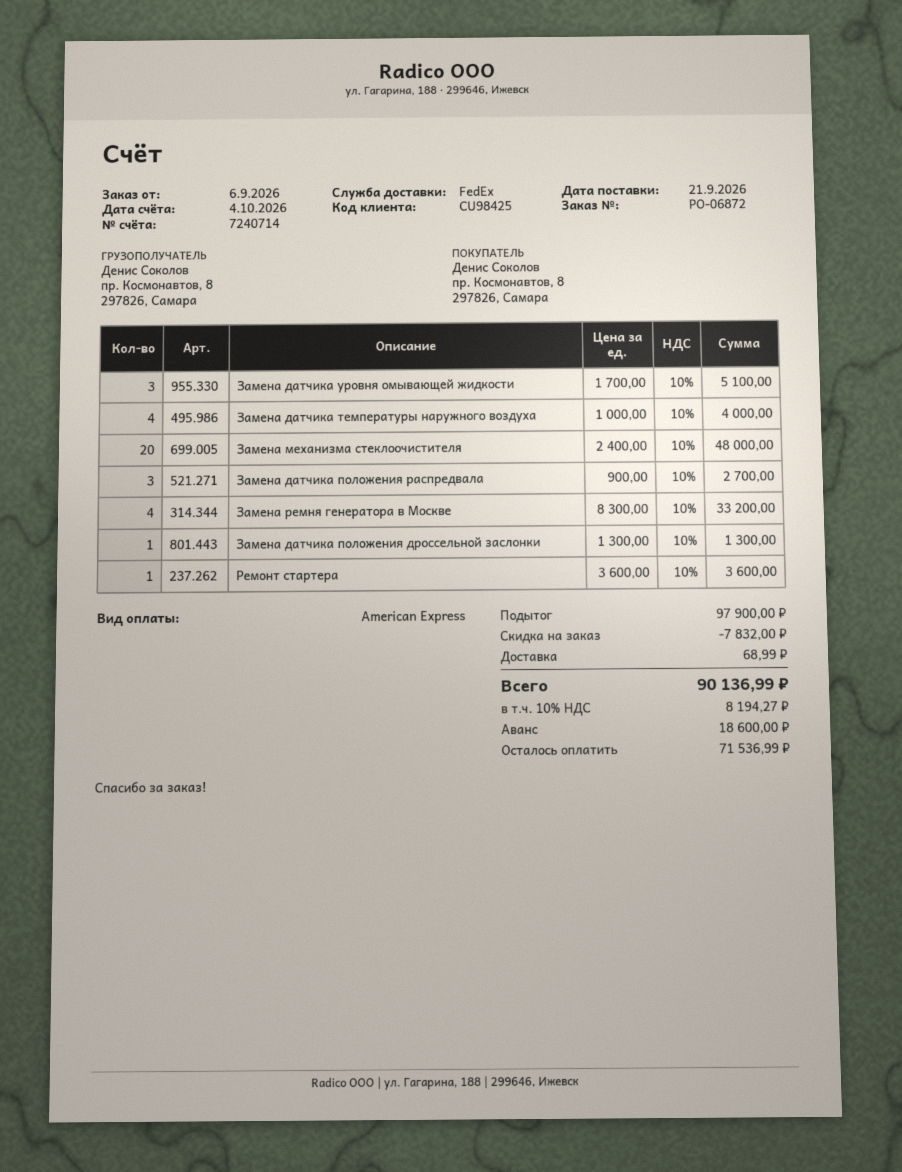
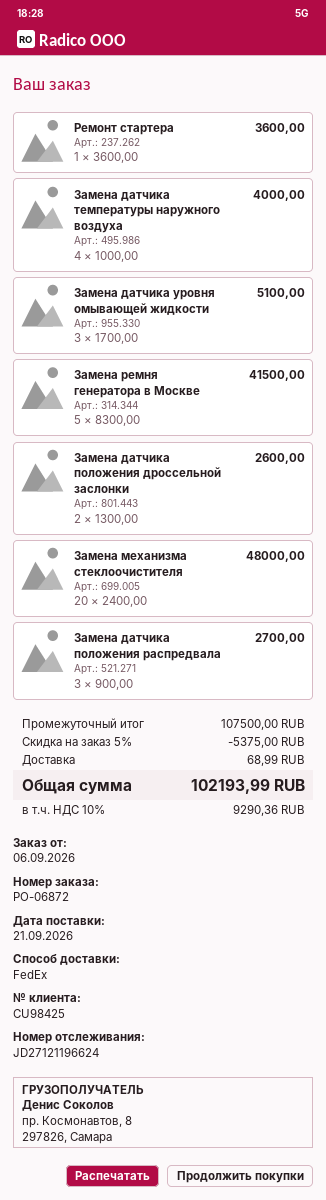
Замена ремня генератора в Москве: 4 x 8300.00 = 33200.00 -> 5 x 8300.00 = 41500.00
Замена датчика положения дроссельной заслонки: 1 x 1300.00 = 1300.00 -> 2 x 1300.00 = 2600.00
subtotal: 97900.00 -> 107500.00
discount: 7832.00 -> 5375.00
tax: 10% = 8194.27 -> 10% = 9290.36
total: 90136.99 -> 102193.99

